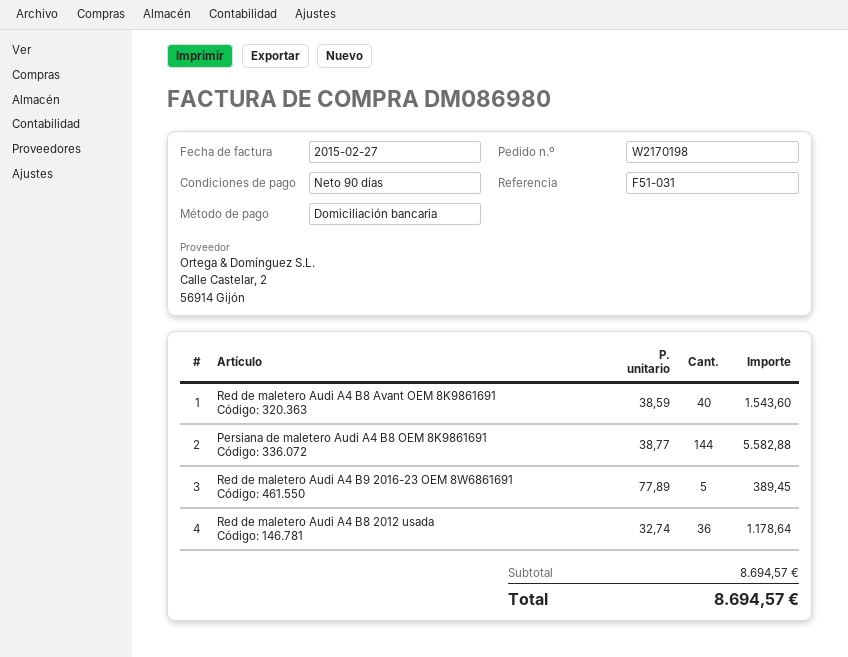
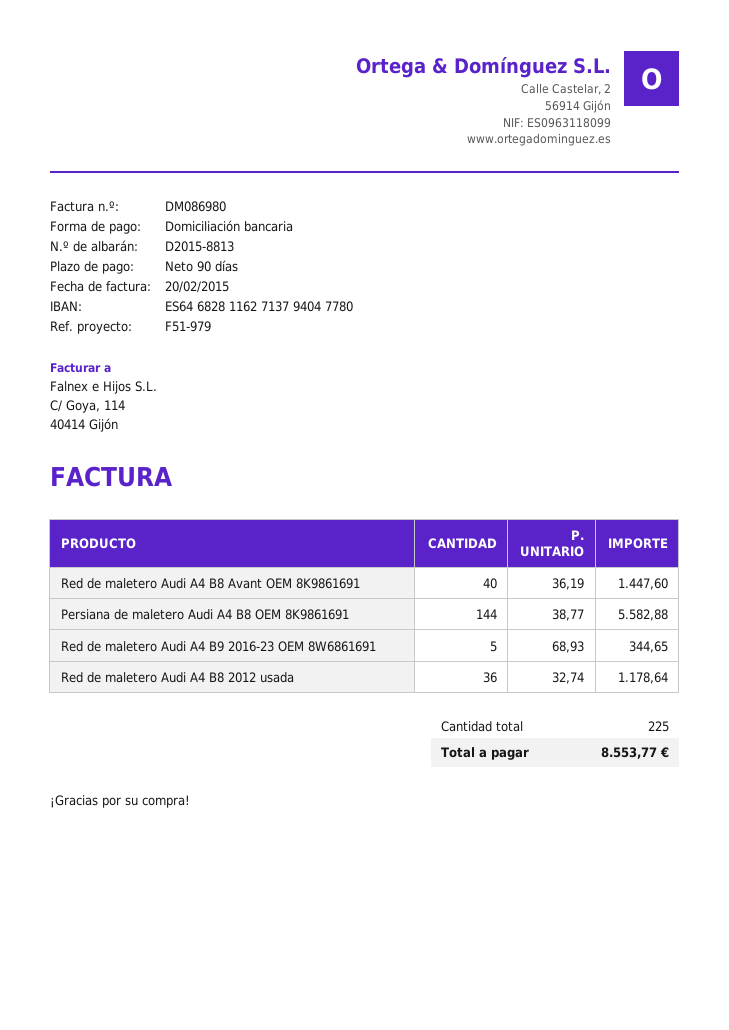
invoice date: 2015-02-27 -> 2015-02-20
reference: F51-031 -> F51-979
Red de maletero Audi A4 B8 Avant OEM 8K9861691: 40 x 38.59 = 1543.60 -> 40 x 36.19 = 1447.60
Red de maletero Audi A4 B9 2016-23 OEM 8W6861691: 5 x 77.89 = 389.45 -> 5 x 68.93 = 344.65
total: 8694.57 -> 8553.77

